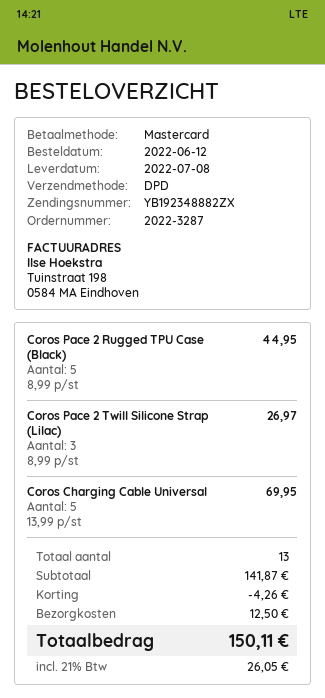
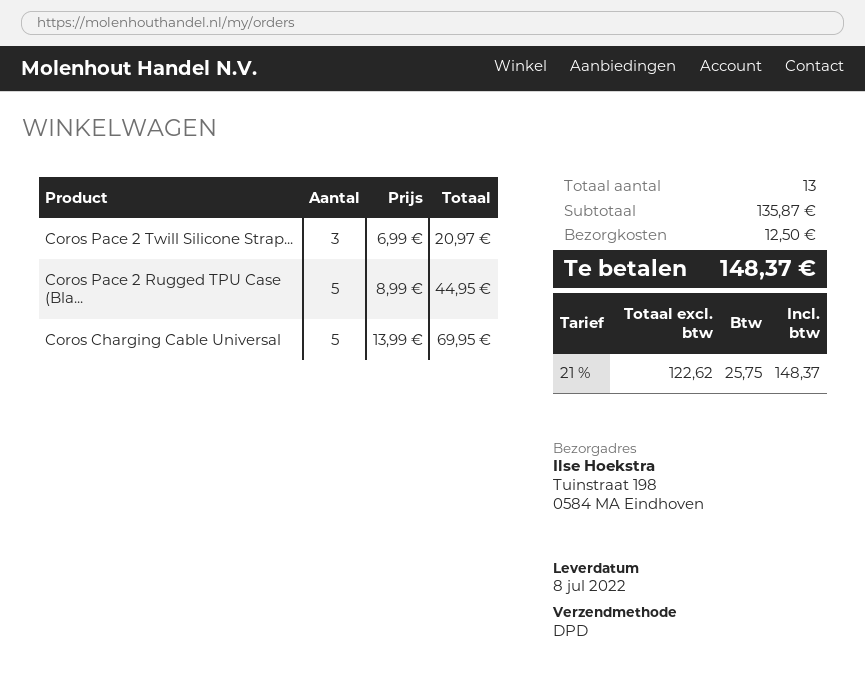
Coros Pace 2 Twill Silicone Strap (Lilac): 3 x 8.99 = 26.97 -> 3 x 6.99 = 20.97
subtotal: 141.87 -> 135.87
discount: 4.26 -> none
tax: 21% = 26.05 -> 21% = 25.75
total: 150.11 -> 148.37

